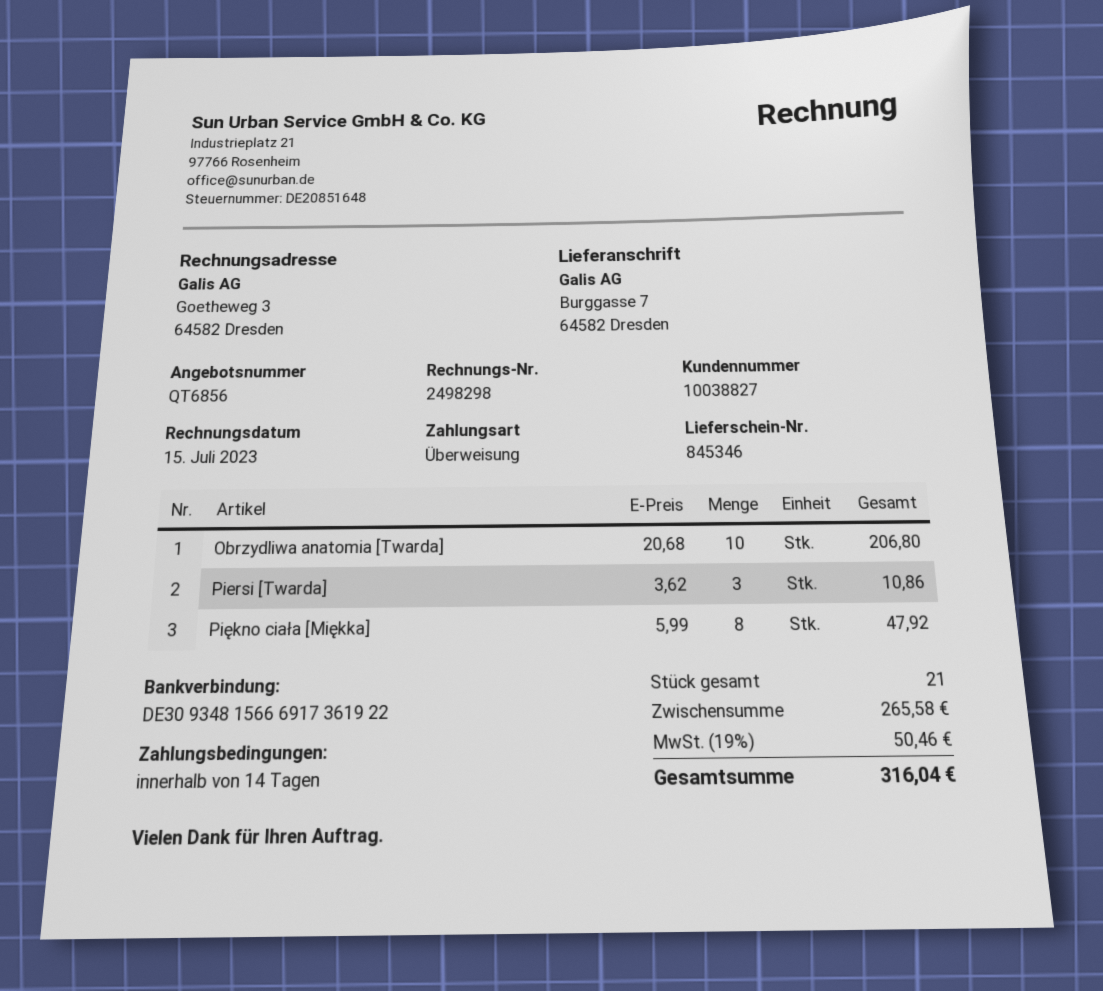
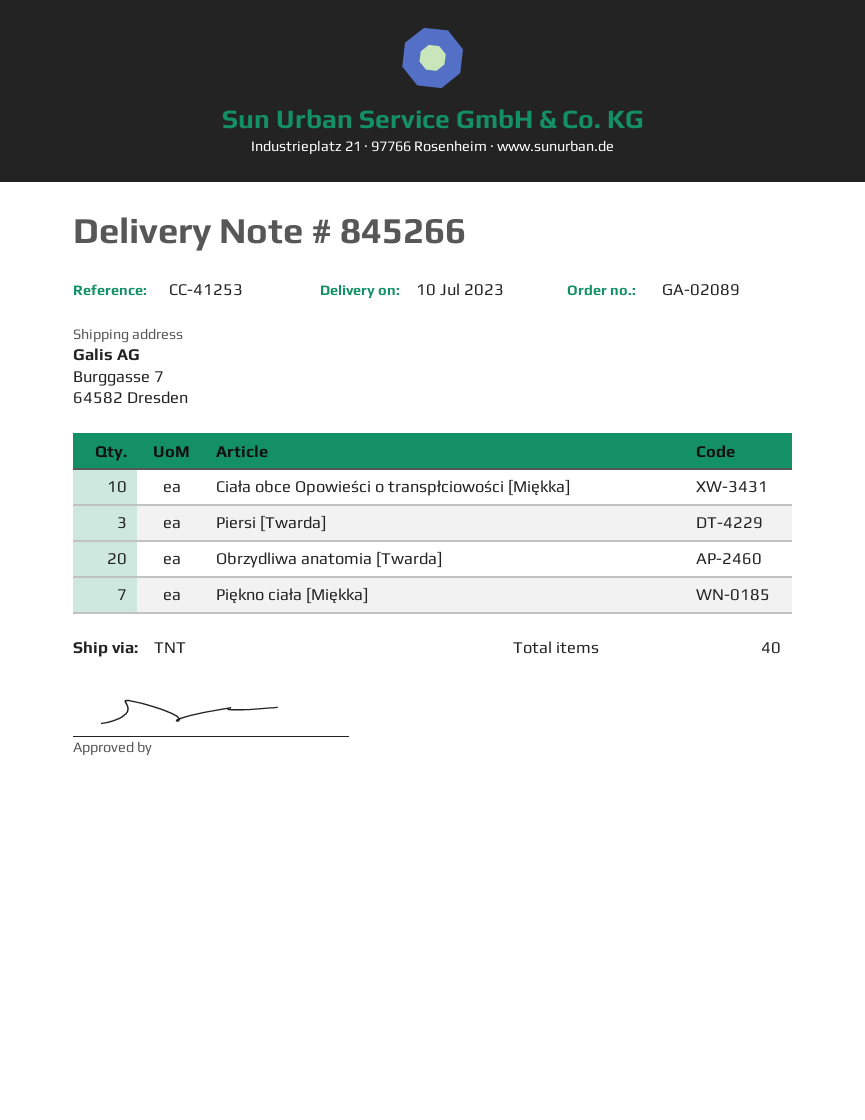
delivery note number: 845346 -> 845266
Obrzydliwa anatomia [Twarda]: 10 -> 20
Piękno ciała [Miękka]: 8 -> 7
Ciała obce Opowieści o transpłciowości [Miękka]: none -> 10
total quantity: 21 -> 40

